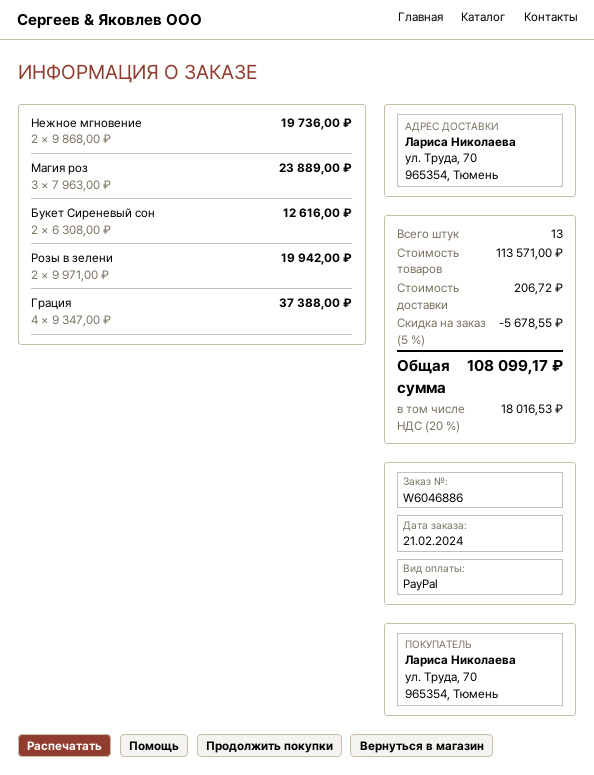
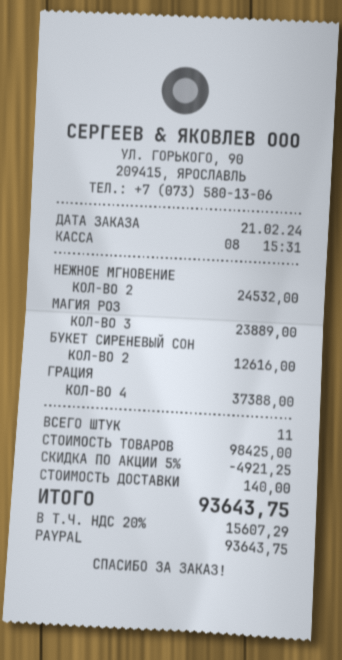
Нежное мгновение: 2 for 19736.00 -> 2 for 24532.00
Розы в зелени: 2 for 19942.00 -> none
total quantity: 13 -> 11
subtotal: 113571.00 -> 98425.00
discount: 5% = 5678.55 -> 5% = 4921.25
shipping: 206.72 -> 140.00
tax: 20% = 18016.53 -> 20% = 15607.29
total: 108099.17 -> 93643.75

